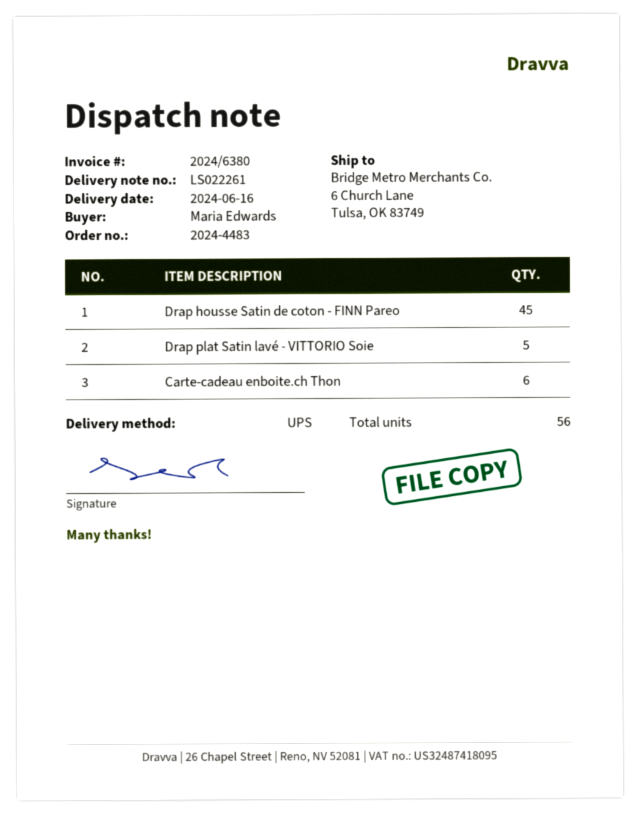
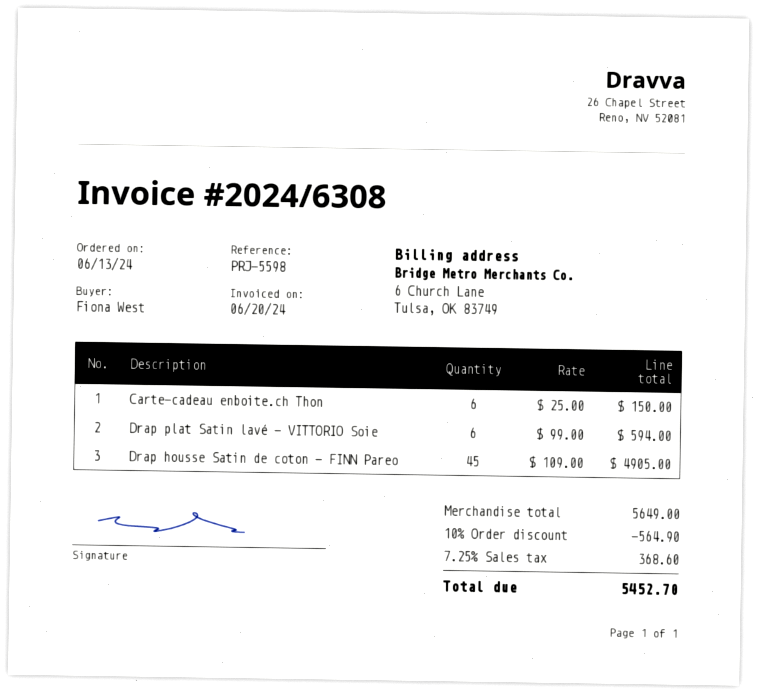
invoice number: 2024/6380 -> 2024/6308
ordered by: Maria Edwards -> Fiona West
Drap plat Satin lavé - VITTORIO Soie: 5 -> 6

